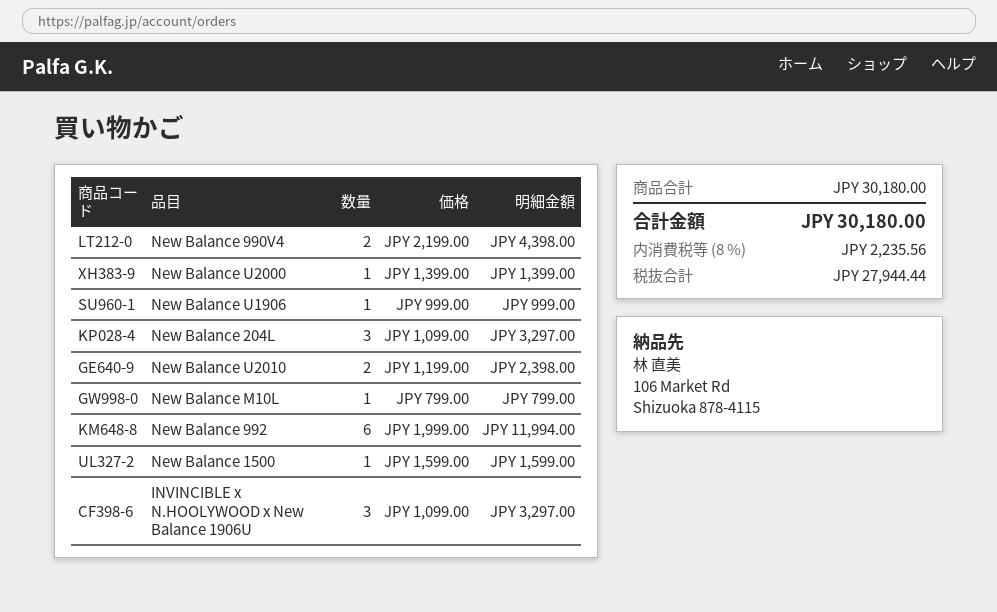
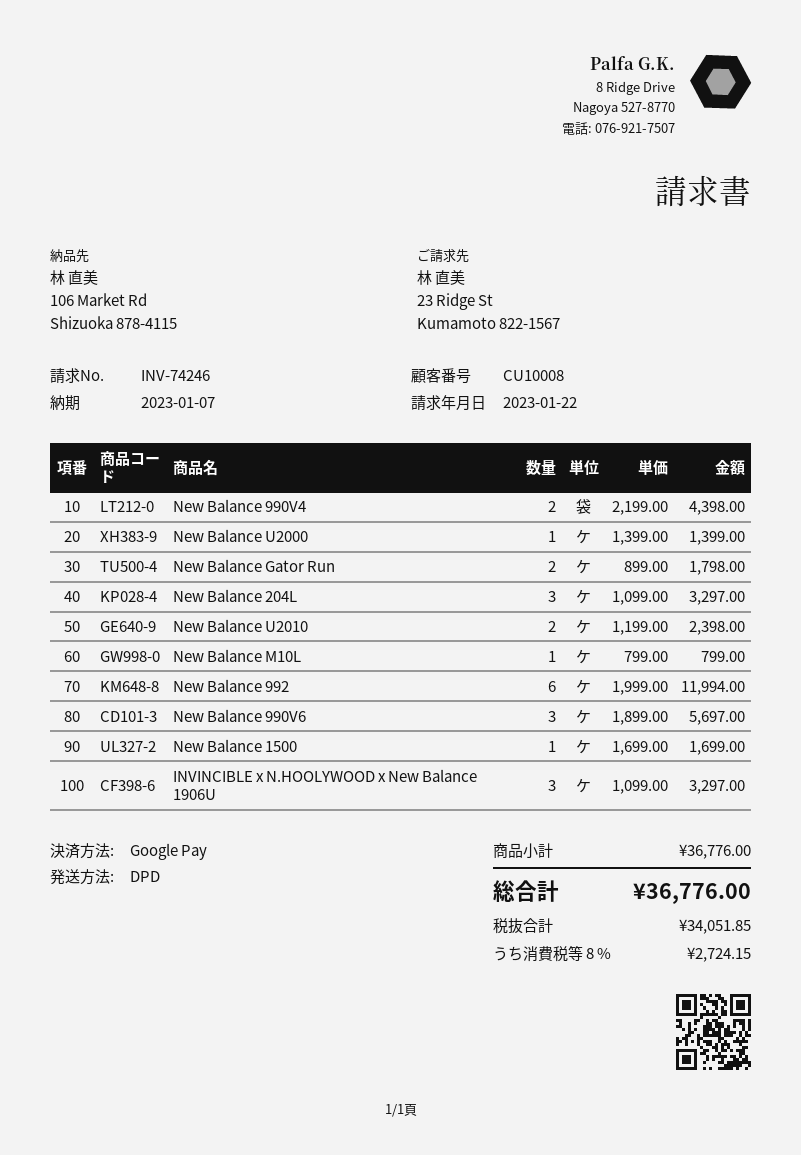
New Balance U1906: 1 x 999.00 = 999.00 -> none
New Balance 1500: 1 x 1599.00 = 1599.00 -> 1 x 1699.00 = 1699.00
New Balance Gator Run: none -> 2 x 899.00 = 1798.00
New Balance 990V6: none -> 3 x 1899.00 = 5697.00
subtotal: 30180.00 -> 36776.00
net: 27944.44 -> 34051.85
tax: 8% = 2235.56 -> 8% = 2724.15
total: 30180.00 -> 36776.00

